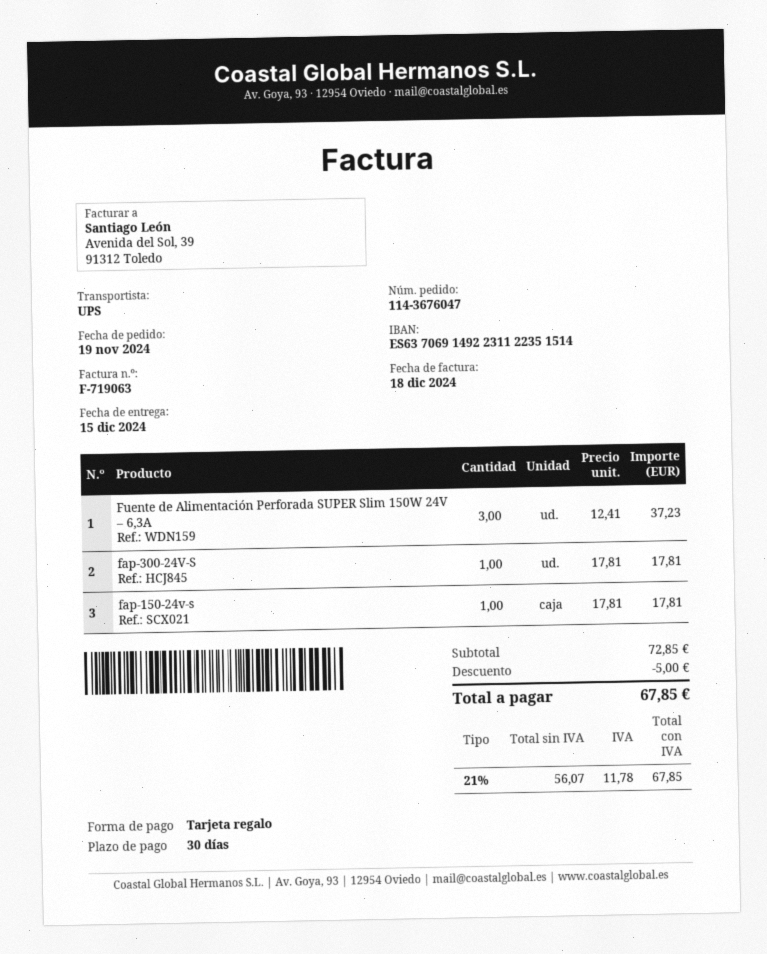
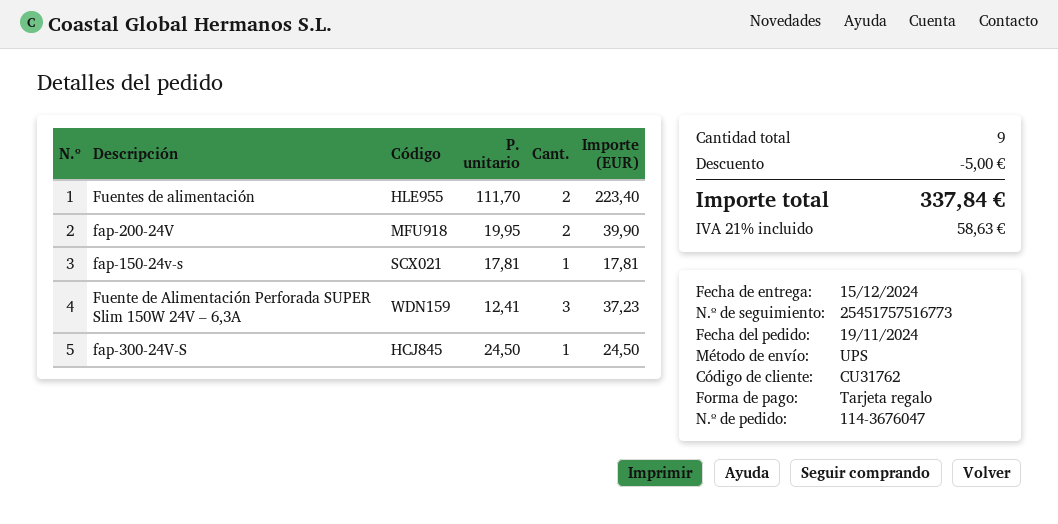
fap-300-24V-S: 1 x 17.81 = 17.81 -> 1 x 24.50 = 24.50
Fuentes de alimentación: none -> 2 x 111.70 = 223.40
fap-200-24V: none -> 2 x 19.95 = 39.90
tax: 21% = 11.78 -> 21% = 58.63
total: 67.85 -> 337.84

